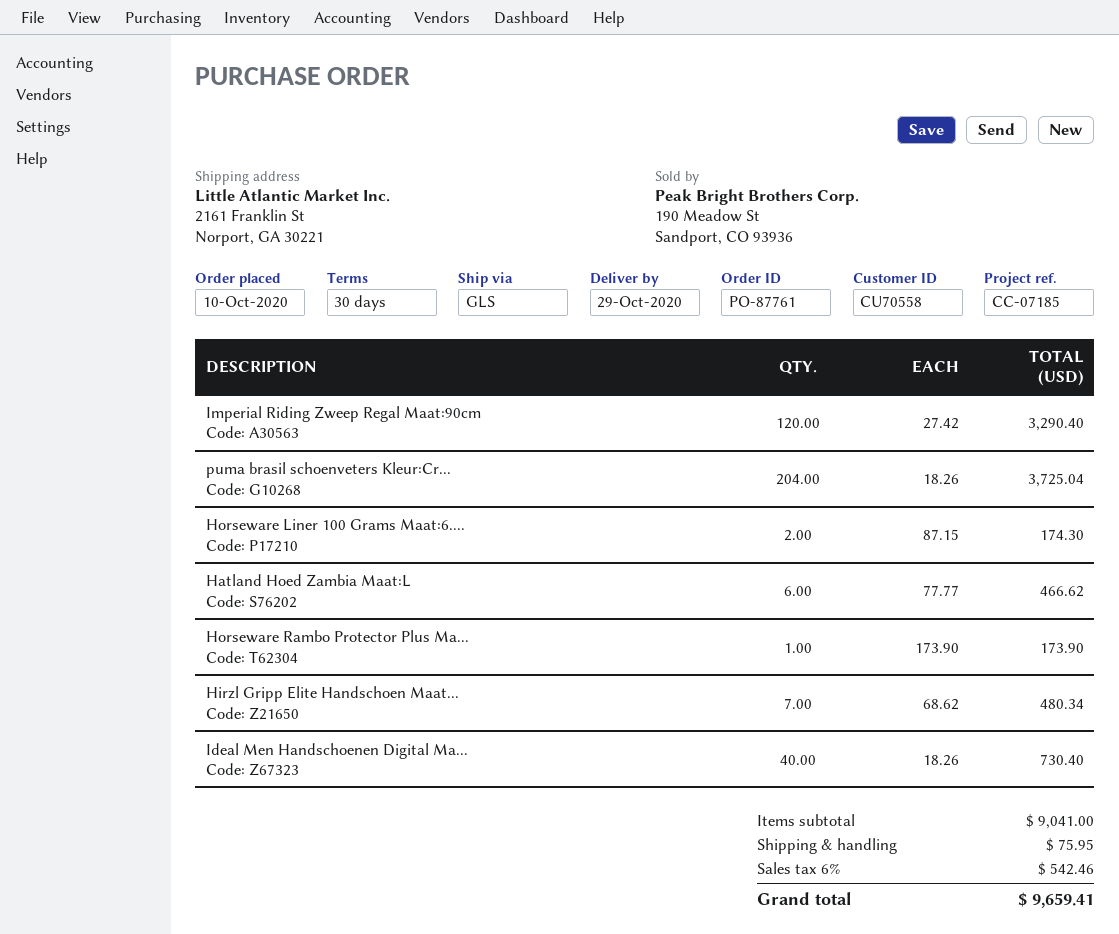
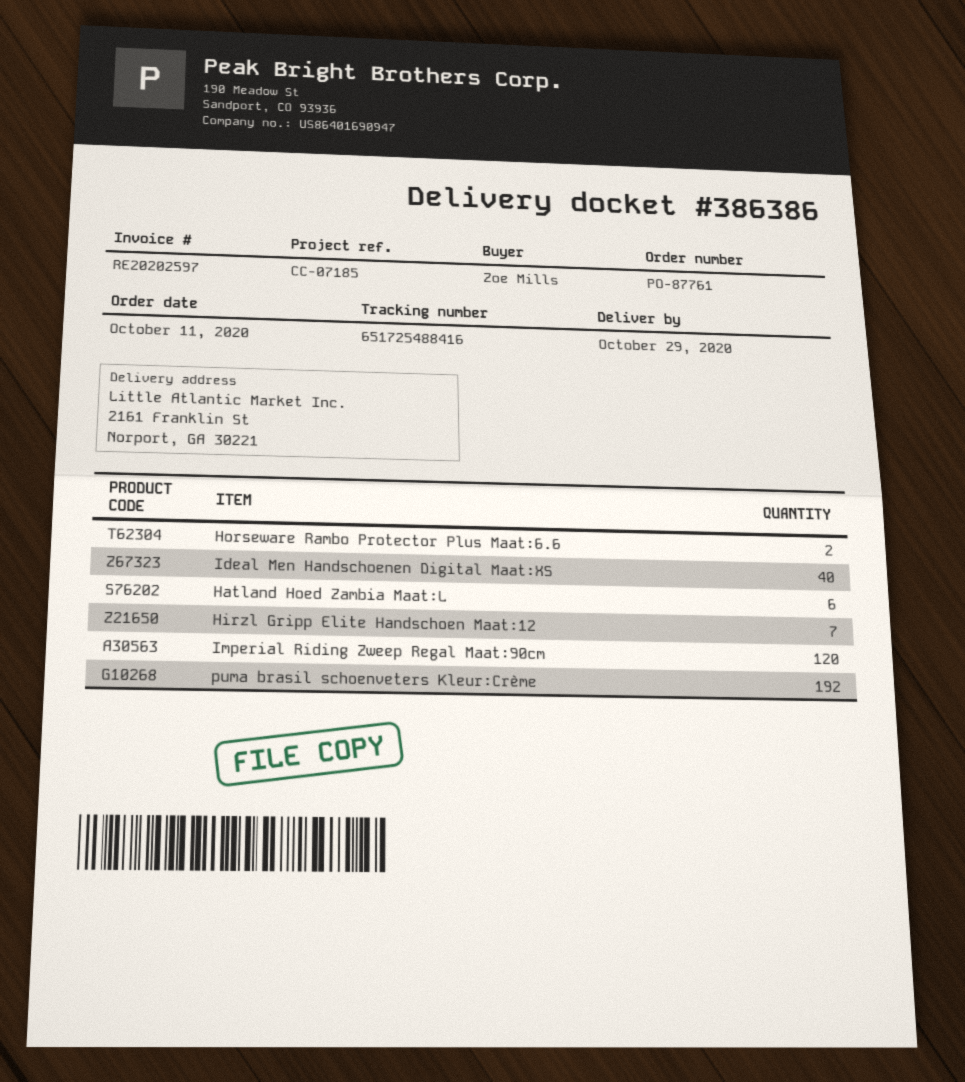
order date: 2020-10-10 -> 2020-10-11
puma brasil schoenveters Kleur:Cr...: 204 -> 192
Horseware Liner 100 Grams Maat:6....: 2 -> none
Horseware Rambo Protector Plus Ma...: 1 -> 2

